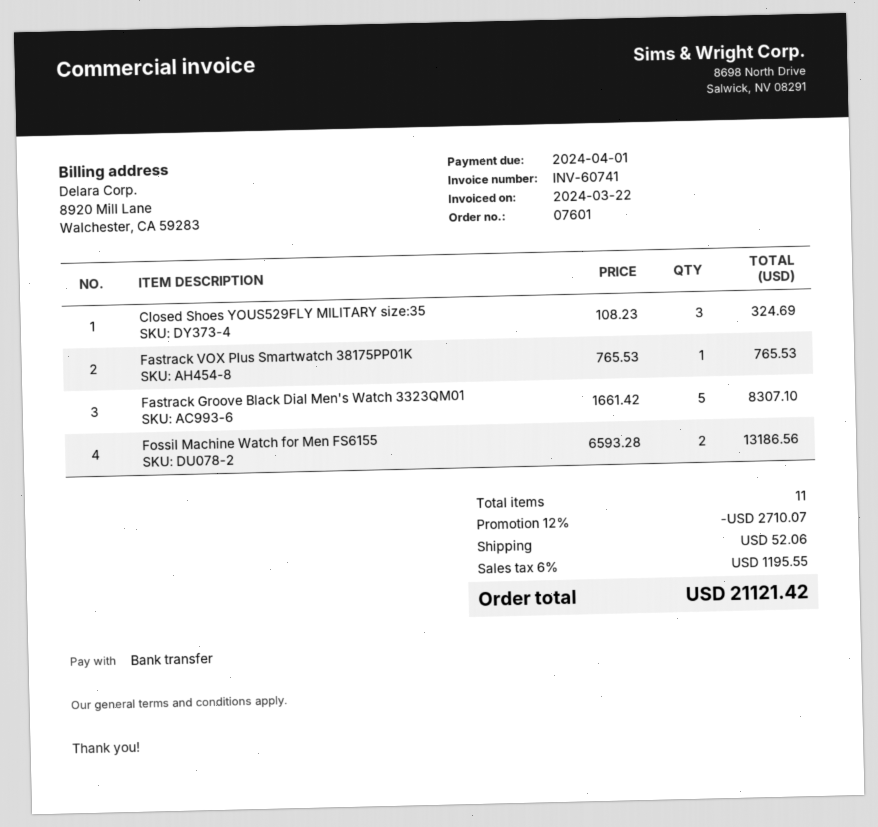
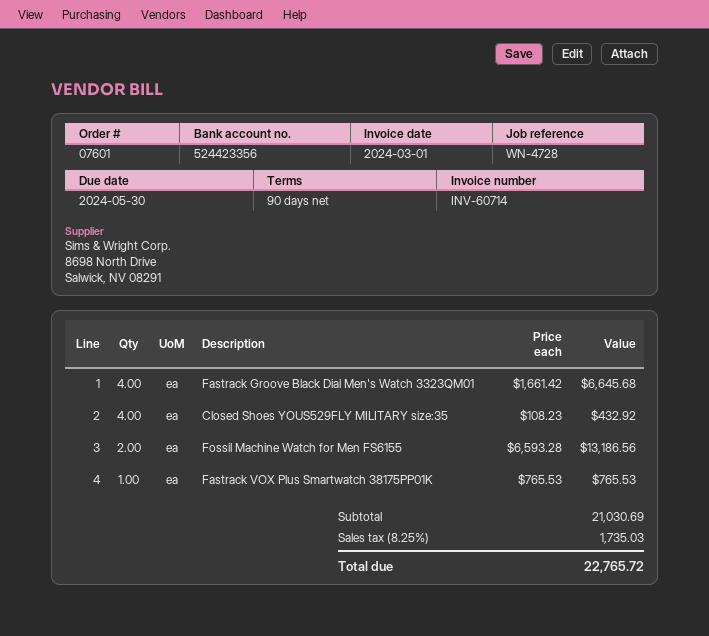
invoice number: INV-60741 -> INV-60714
invoice date: 2024-03-22 -> 2024-03-01
due date: 2024-04-01 -> 2024-05-30
Closed Shoes YOUS529FLY MILITARY size:35: 3 x 108.23 = 324.69 -> 4 x 108.23 = 432.92
Fastrack Groove Black Dial Men's Watch 3323QM01: 5 x 1661.42 = 8307.10 -> 4 x 1661.42 = 6645.68
discount: 12% = 2710.07 -> none
shipping: 52.06 -> none
tax: 6% = 1195.55 -> 8.25% = 1735.03
total: 21121.42 -> 22765.72

